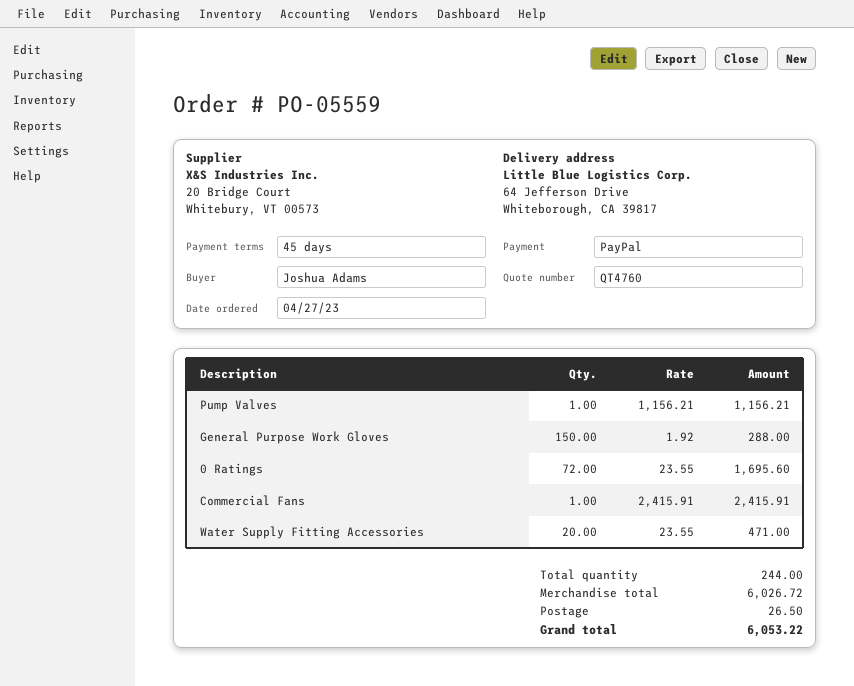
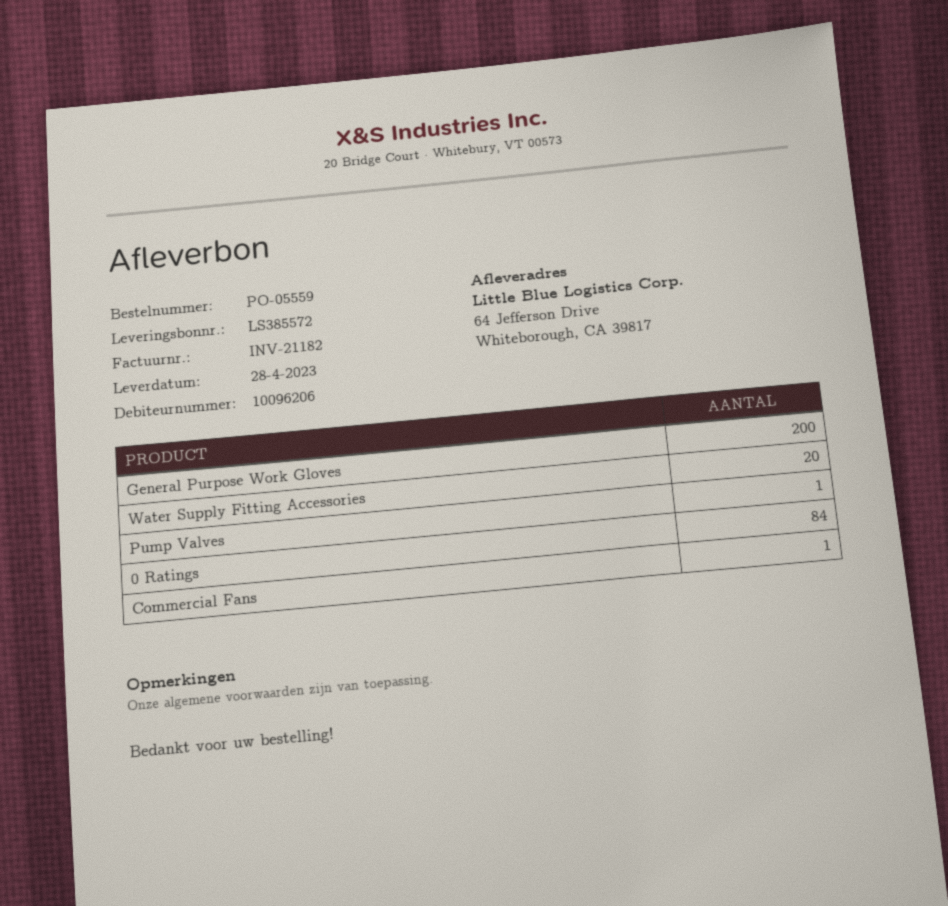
General Purpose Work Gloves: 150 -> 200
0 Ratings: 72 -> 84

